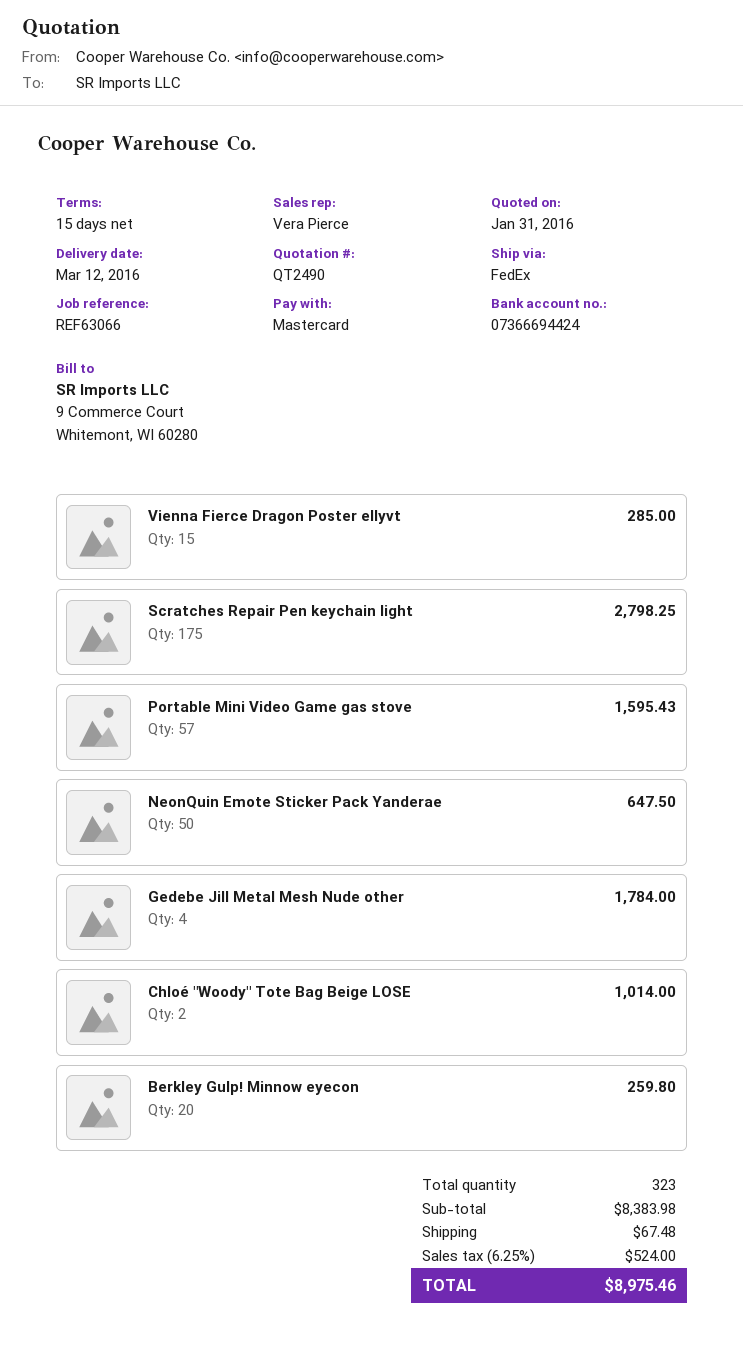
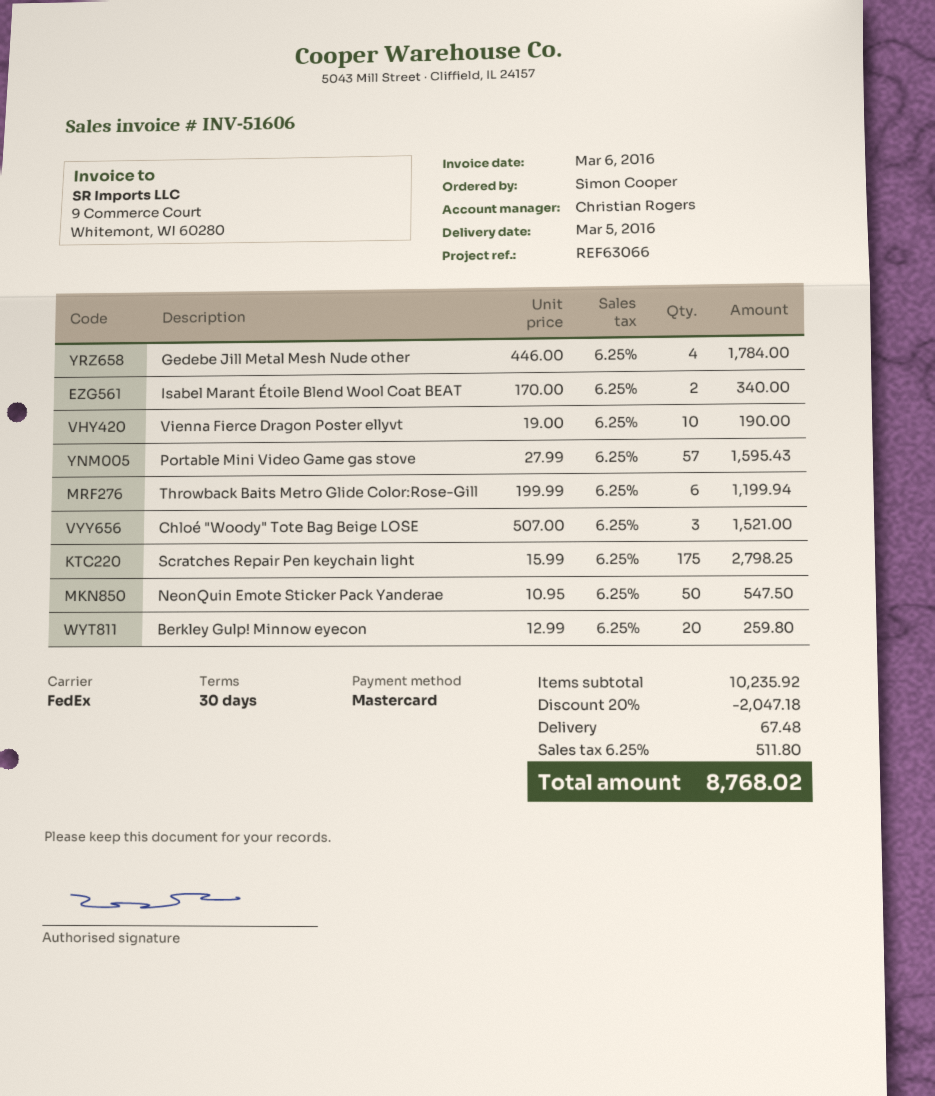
delivery date: 2016-03-12 -> 2016-03-05
payment terms: 15 days -> 30 days
sales rep: Vera Pierce -> Christian Rogers
Vienna Fierce Dragon Poster ellyvt: 15 for 285.00 -> 10 for 190.00
NeonQuin Emote Sticker Pack Yanderae: 50 for 647.50 -> 50 for 547.50
Chloé "Woody" Tote Bag Beige LOSE: 2 for 1014.00 -> 3 for 1521.00
Isabel Marant Étoile Blend Wool Coat BEAT: none -> 2 for 340.00
Throwback Baits Metro Glide Color:Rose-Gill: none -> 6 for 1199.94
subtotal: 8383.98 -> 10235.92
discount: none -> 20% = 2047.18
tax: 6.25% = 524.00 -> 6.25% = 511.80
total: 8975.46 -> 8768.02

